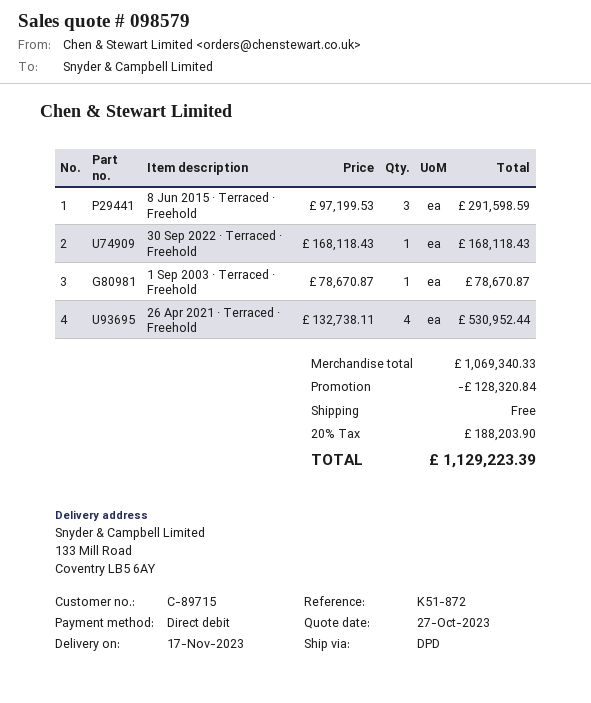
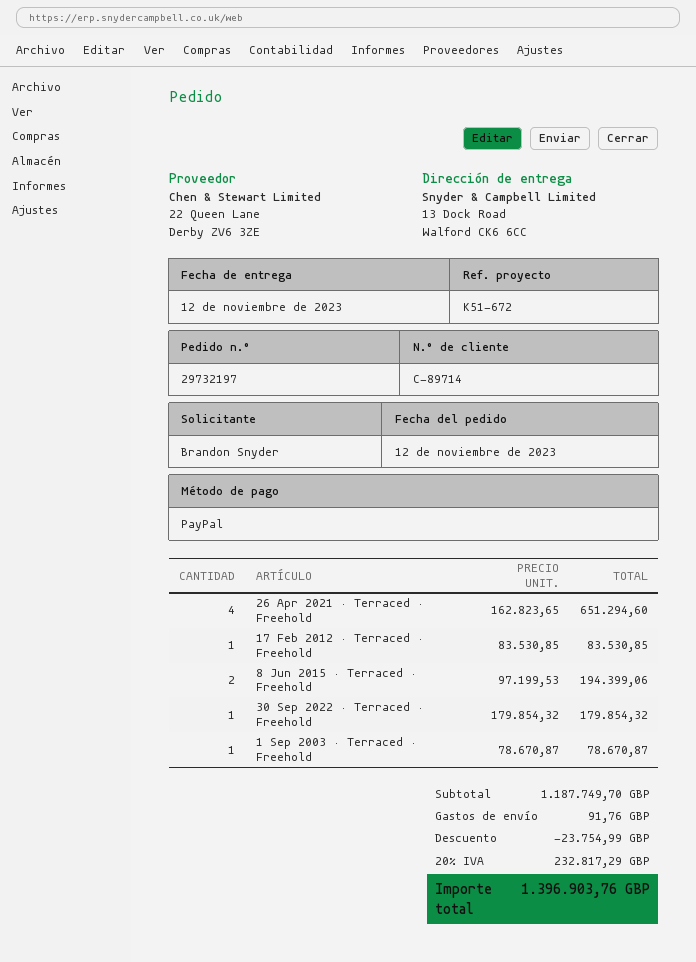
delivery date: 2023-11-17 -> 2023-11-12
customer number: C-89715 -> C-89714
reference: K51-872 -> K51-672
payment method: direct debit -> PayPal
ship to: 133 Mill Road, Coventry LB5 6AY -> 13 Dock Road, Walford CK6 6CC
8 Jun 2015 · Terraced · Freehold: 3 x 97199.53 = 291598.59 -> 2 x 97199.53 = 194399.06
30 Sep 2022 · Terraced · Freehold: 1 x 168118.43 = 168118.43 -> 1 x 179854.32 = 179854.32
26 Apr 2021 · Terraced · Freehold: 4 x 132738.11 = 530952.44 -> 4 x 162823.65 = 651294.60
17 Feb 2012 · Terraced · Freehold: none -> 1 x 83530.85 = 83530.85
subtotal: 1069340.33 -> 1187749.70
discount: 128320.84 -> 23754.99
shipping: 0.00 -> 91.76
tax: 20% = 188203.90 -> 20% = 232817.29
total: 1129223.39 -> 1396903.76

